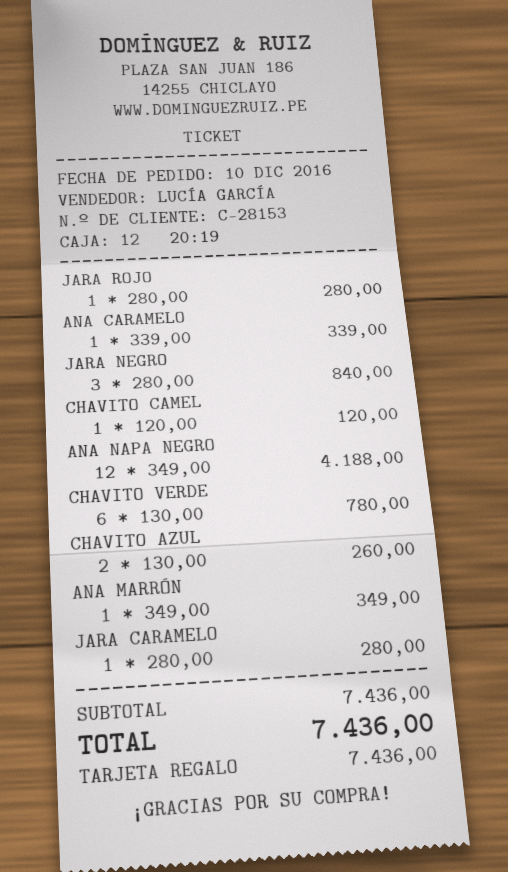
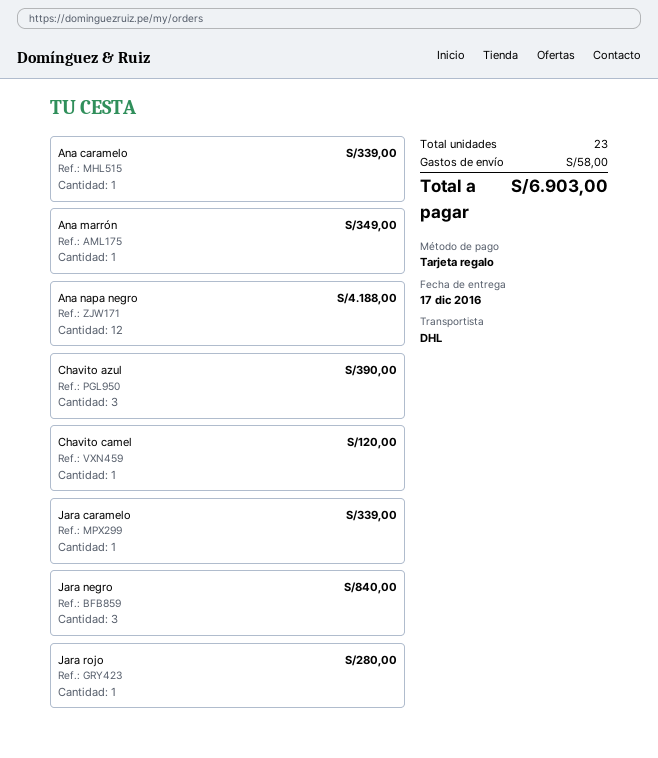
CHAVITO VERDE: 6 for 780.00 -> none
CHAVITO AZUL: 2 for 260.00 -> 3 for 390.00
JARA CARAMELO: 1 for 280.00 -> 1 for 339.00
shipping: none -> 58.00
total: 7436.00 -> 6903.00

